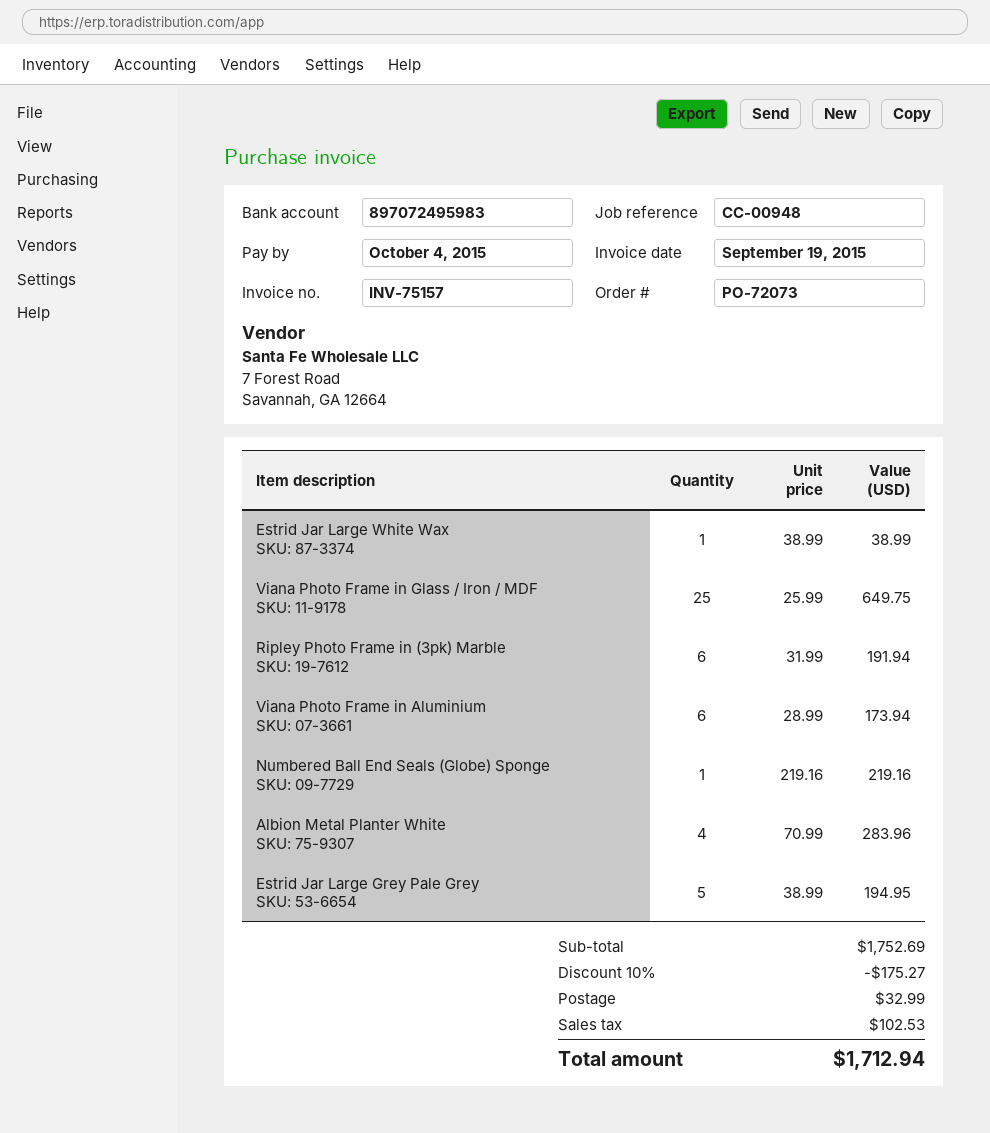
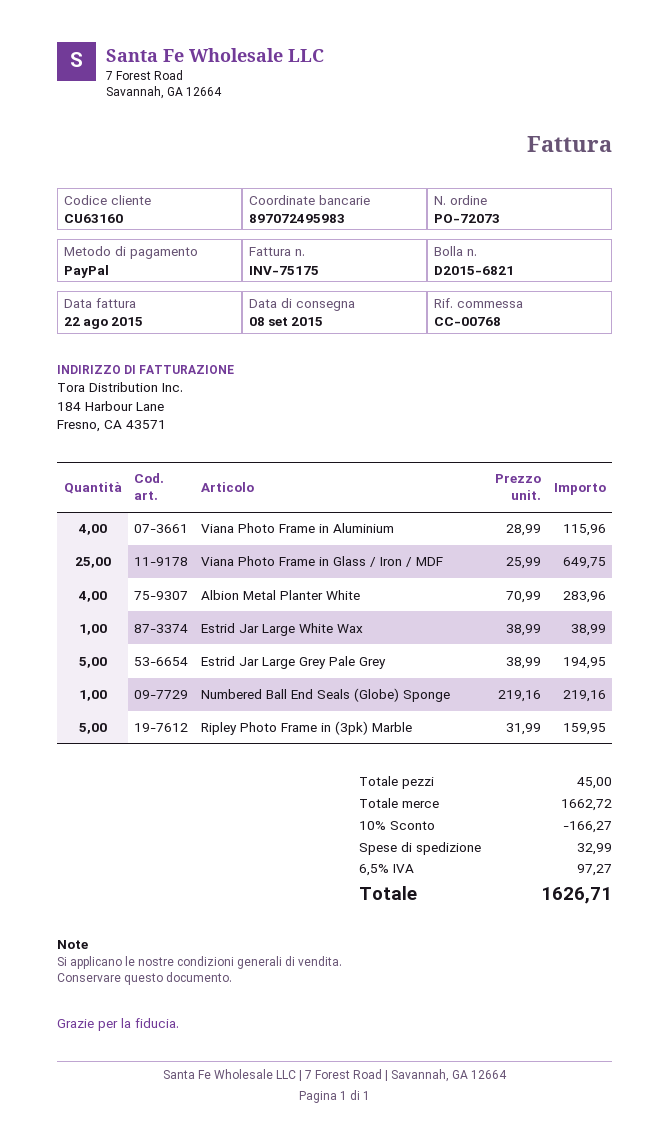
invoice number: INV-75157 -> INV-75175
invoice date: 2015-09-19 -> 2015-08-22
reference: CC-00948 -> CC-00768
Ripley Photo Frame in (3pk) Marble: 6 x 31.99 = 191.94 -> 5 x 31.99 = 159.95
Viana Photo Frame in Aluminium: 6 x 28.99 = 173.94 -> 4 x 28.99 = 115.96
subtotal: 1752.69 -> 1662.72
discount: 10% = 175.27 -> 10% = 166.27
tax: 102.53 -> 97.27
total: 1712.94 -> 1626.71

